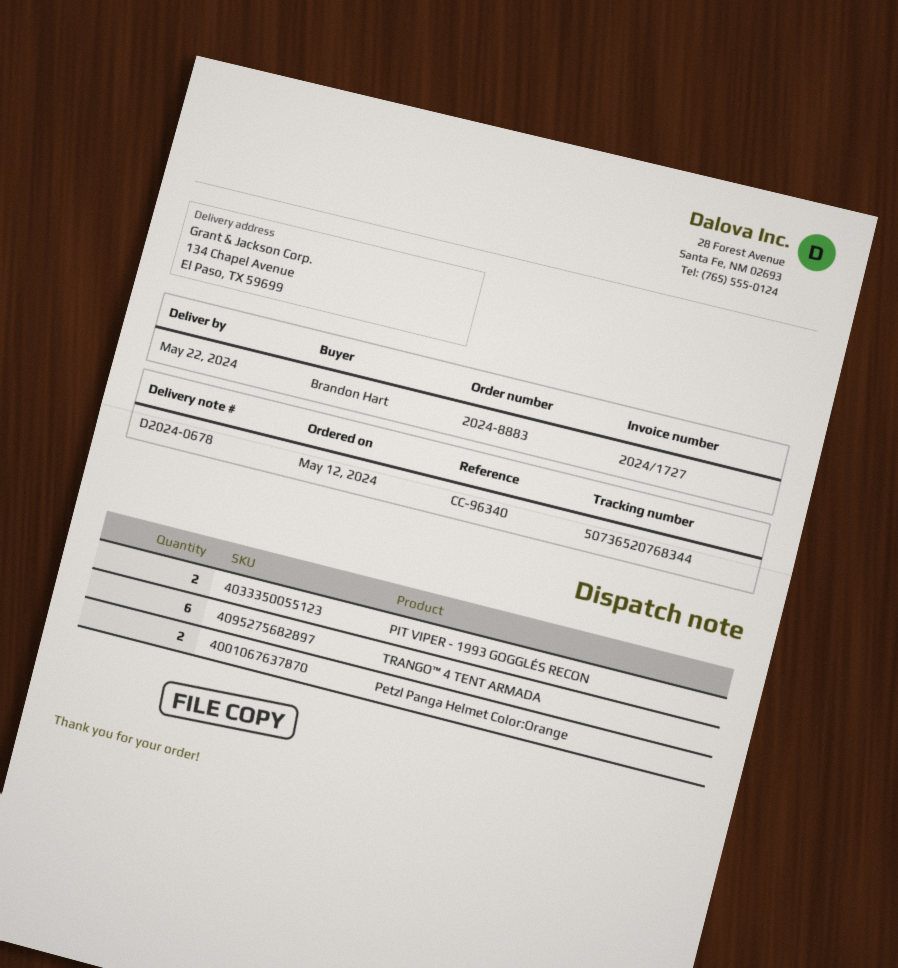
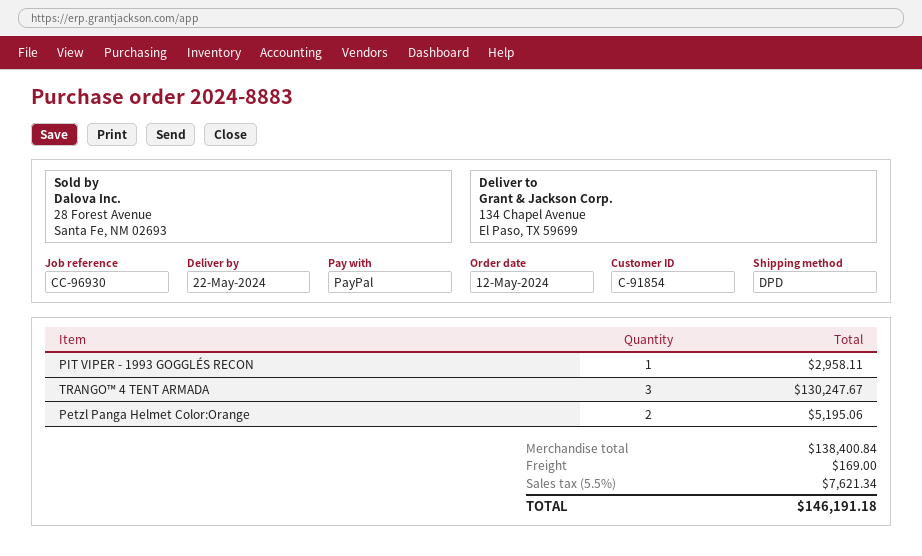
reference: CC-96340 -> CC-96930
PIT VIPER - 1993 GOGGLÉS RECON: 2 -> 1
TRANGO™ 4 TENT ARMADA: 6 -> 3

